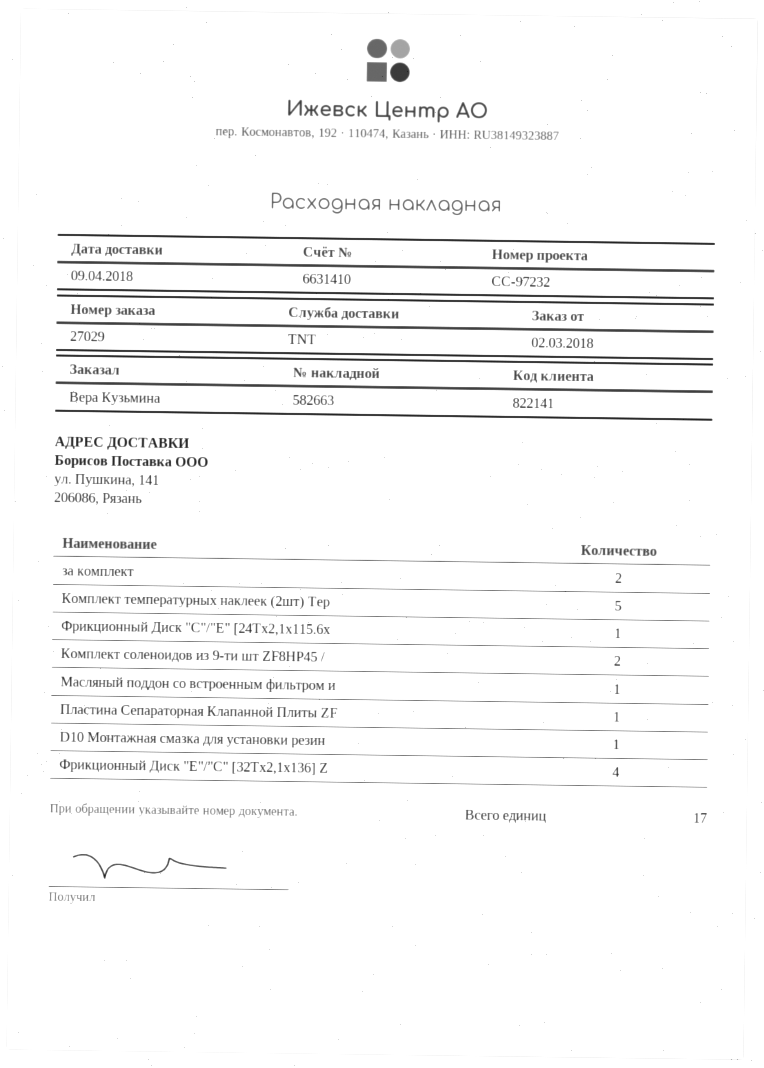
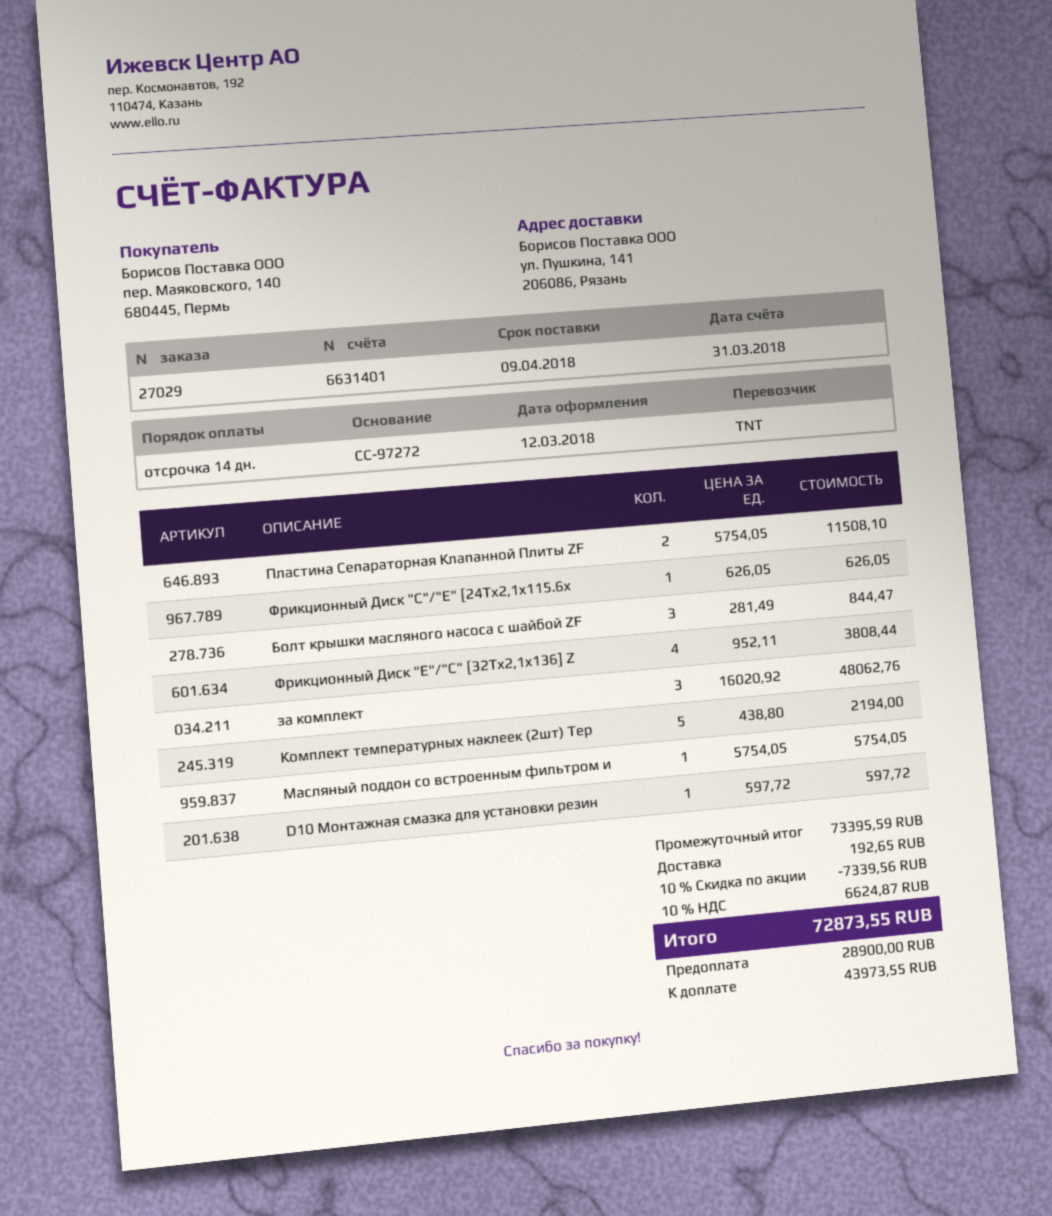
order date: 2018-03-02 -> 2018-03-12
invoice number: 6631410 -> 6631401
reference: CC-97232 -> CC-97272
за комплект: 2 -> 3
Комплект соленоидов из 9-ти шт ZF8HP45 /: 2 -> none
Пластина Сепараторная Клапанной Плиты ZF: 1 -> 2
Болт крышки масляного насоса с шайбой ZF: none -> 3

